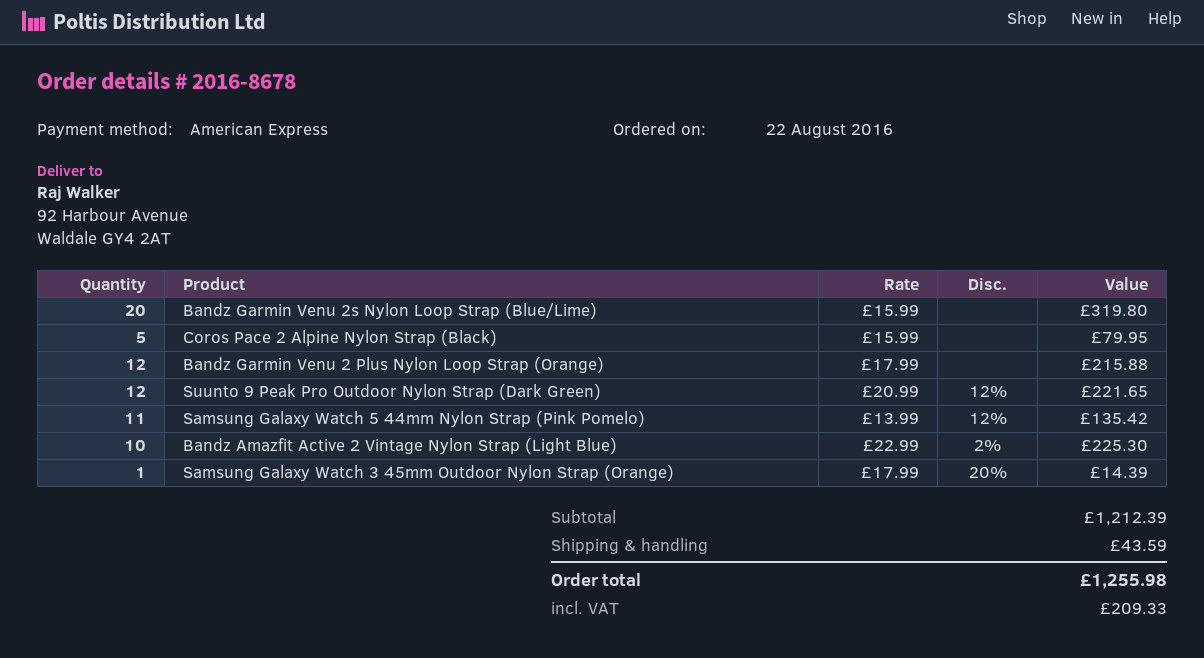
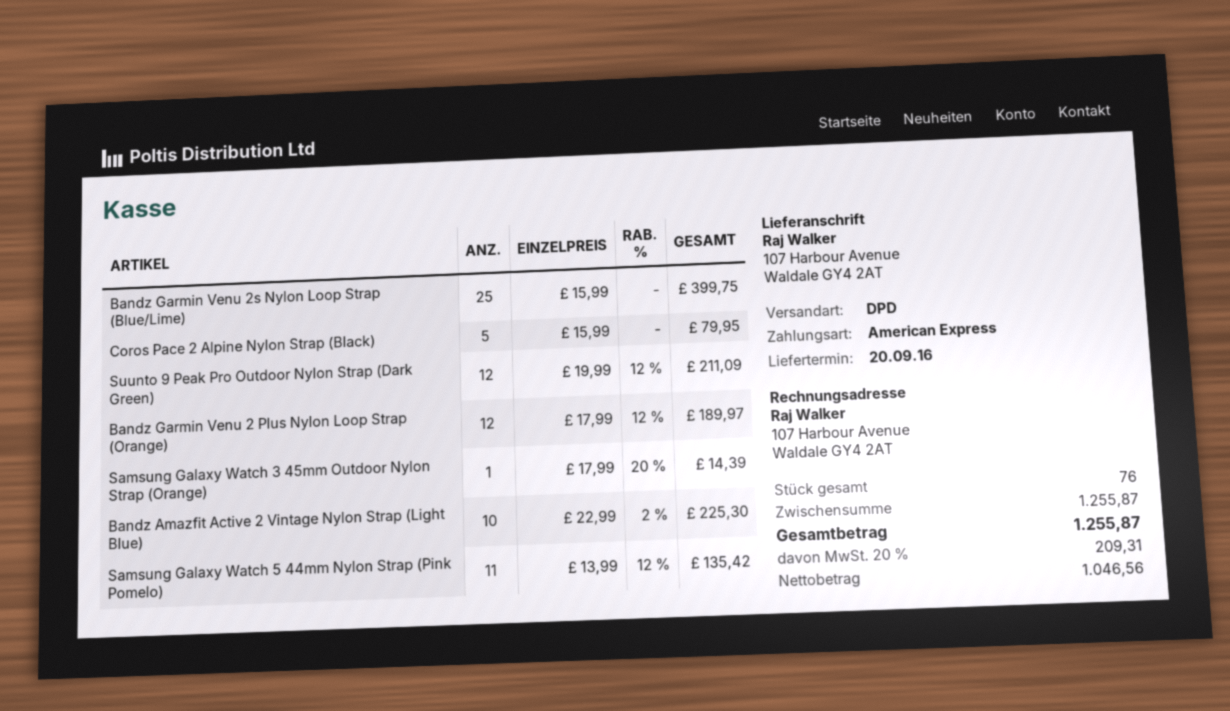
ship to: 92 Harbour Avenue, Waldale GY4 2AT -> 107 Harbour Avenue, Waldale GY4 2AT
Bandz Garmin Venu 2s Nylon Loop Strap (Blue/Lime): 20 x 15.99 = 319.80 -> 25 x 15.99 = 399.75
Bandz Garmin Venu 2 Plus Nylon Loop Strap (Orange): 12 x 17.99 = 215.88 -> 12 x 17.99 - 12% = 189.97
Suunto 9 Peak Pro Outdoor Nylon Strap (Dark Green): 12 x 20.99 - 12% = 221.65 -> 12 x 19.99 - 12% = 211.09
subtotal: 1212.39 -> 1255.87
shipping: 43.59 -> none
tax: 209.33 -> 209.31
total: 1255.98 -> 1255.87

